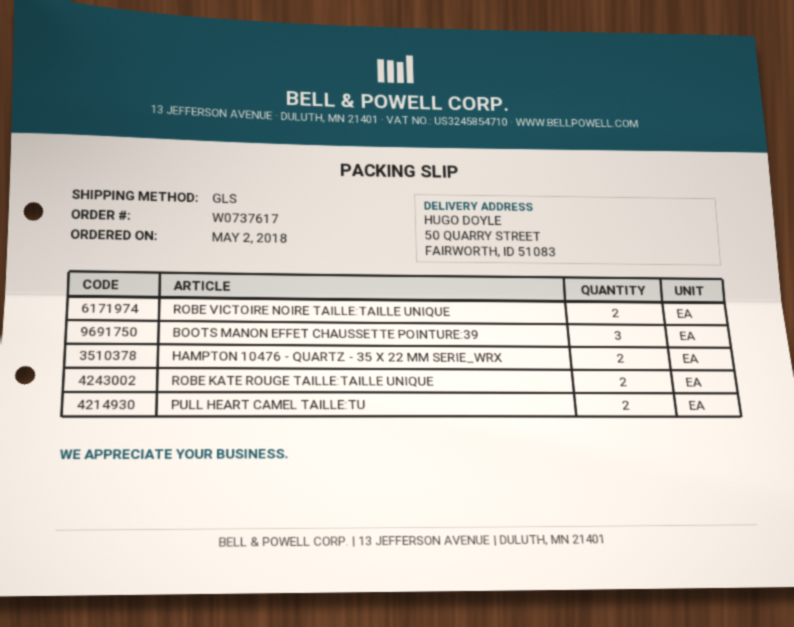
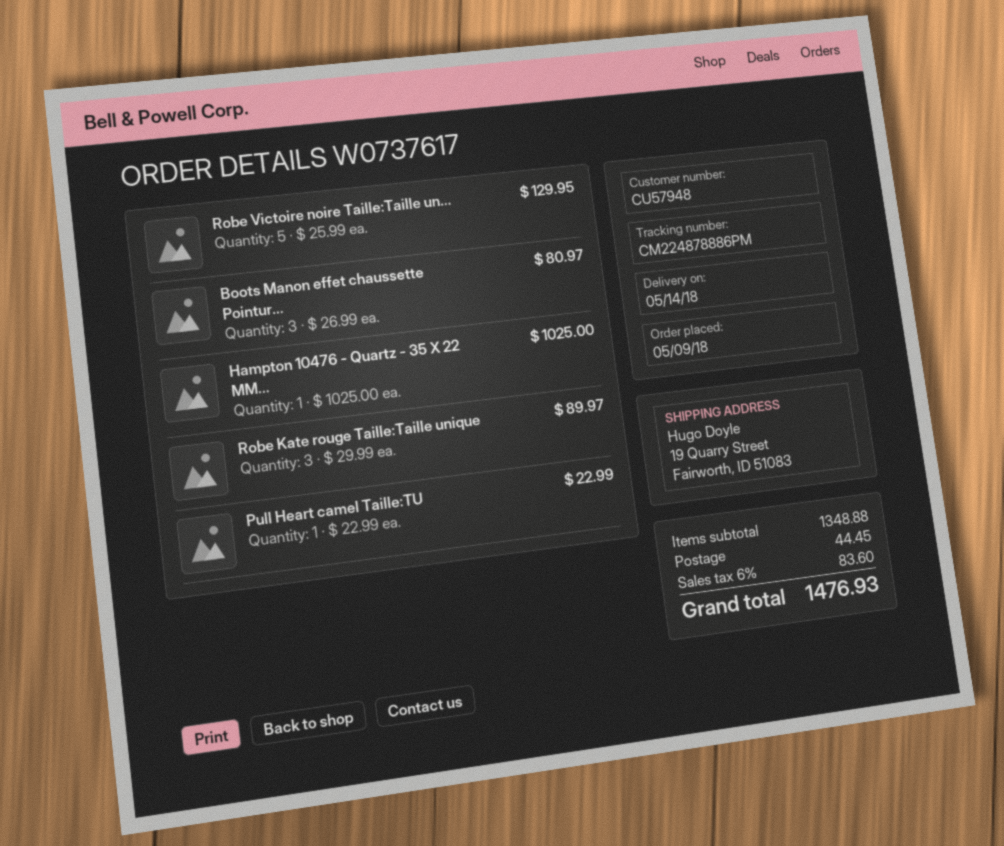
order date: 2018-05-02 -> 2018-05-09
ship to: 50 QUARRY STREET, FAIRWORTH, ID 51083 -> 19 Quarry Street, Fairworth, ID 51083
ROBE VICTOIRE NOIRE TAILLE:TAILLE UNIQUE: 2 -> 5
HAMPTON 10476 - QUARTZ - 35 X 22 MM SERIE_WRX: 2 -> 1
ROBE KATE ROUGE TAILLE:TAILLE UNIQUE: 2 -> 3
PULL HEART CAMEL TAILLE:TU: 2 -> 1

